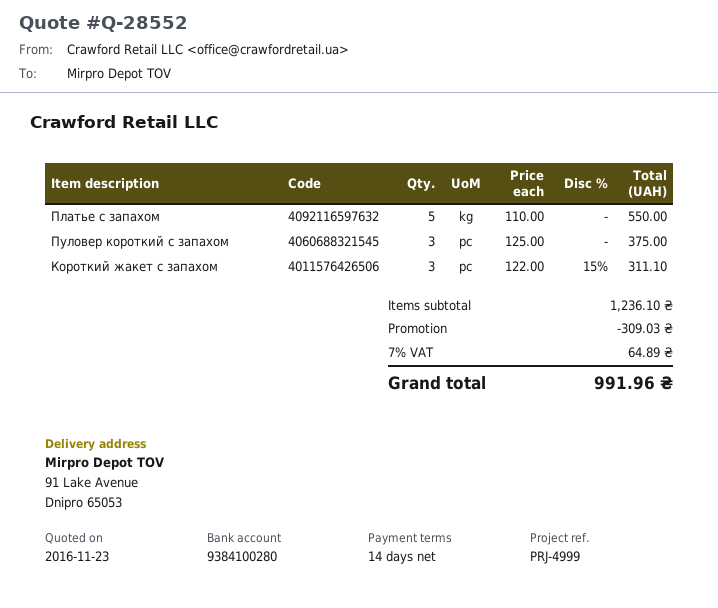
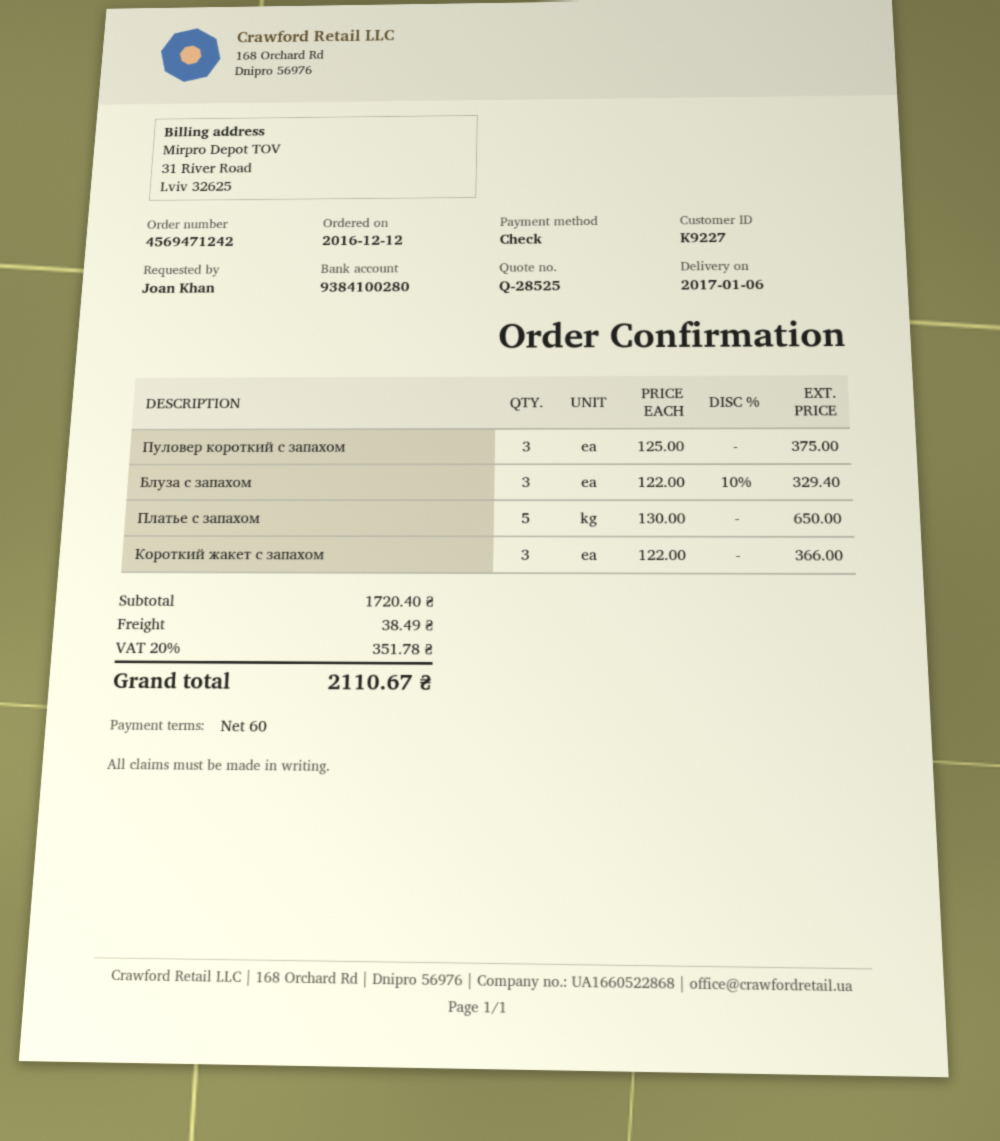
quote number: Q-28552 -> Q-28525
payment terms: 14 days -> 60 days
Платье с запахом: 5 x 110.00 = 550.00 -> 5 x 130.00 = 650.00
Короткий жакет с запахом: 3 x 122.00 - 15% = 311.10 -> 3 x 122.00 = 366.00
Блуза с запахом: none -> 3 x 122.00 - 10% = 329.40
subtotal: 1236.10 -> 1720.40
discount: 309.03 -> none
shipping: none -> 38.49
tax: 7% = 64.89 -> 20% = 351.78
total: 991.96 -> 2110.67

